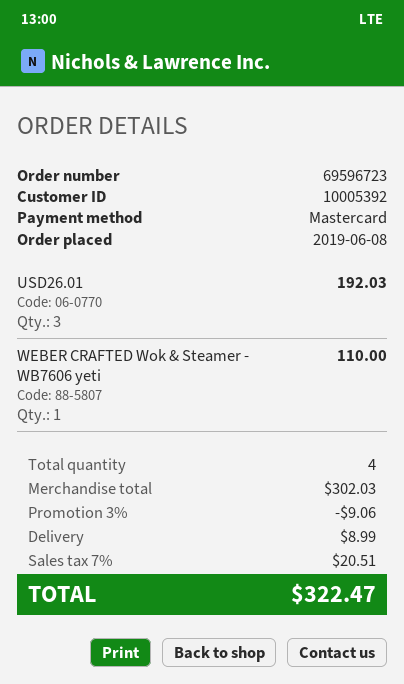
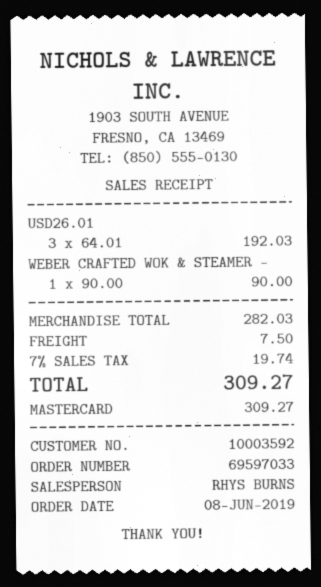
order number: 69596723 -> 69597033
customer number: 10005392 -> 10003592
WEBER CRAFTED Wok & Steamer - WB7606 yeti: 1 for 110.00 -> 1 for 90.00
subtotal: 302.03 -> 282.03
discount: 3% = 9.06 -> none
shipping: 8.99 -> 7.50
tax: 7% = 20.51 -> 7% = 19.74
total: 322.47 -> 309.27

